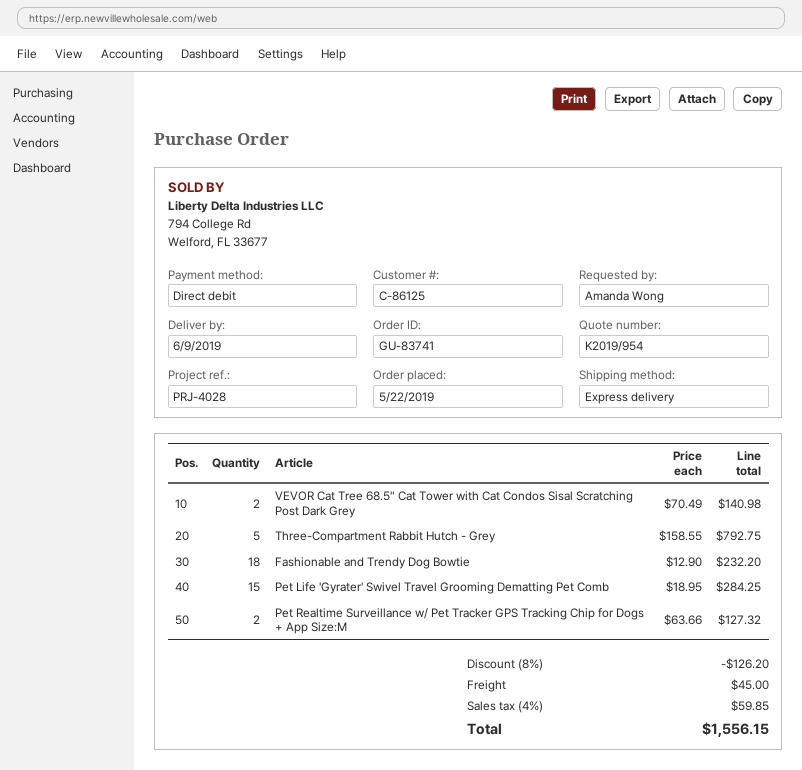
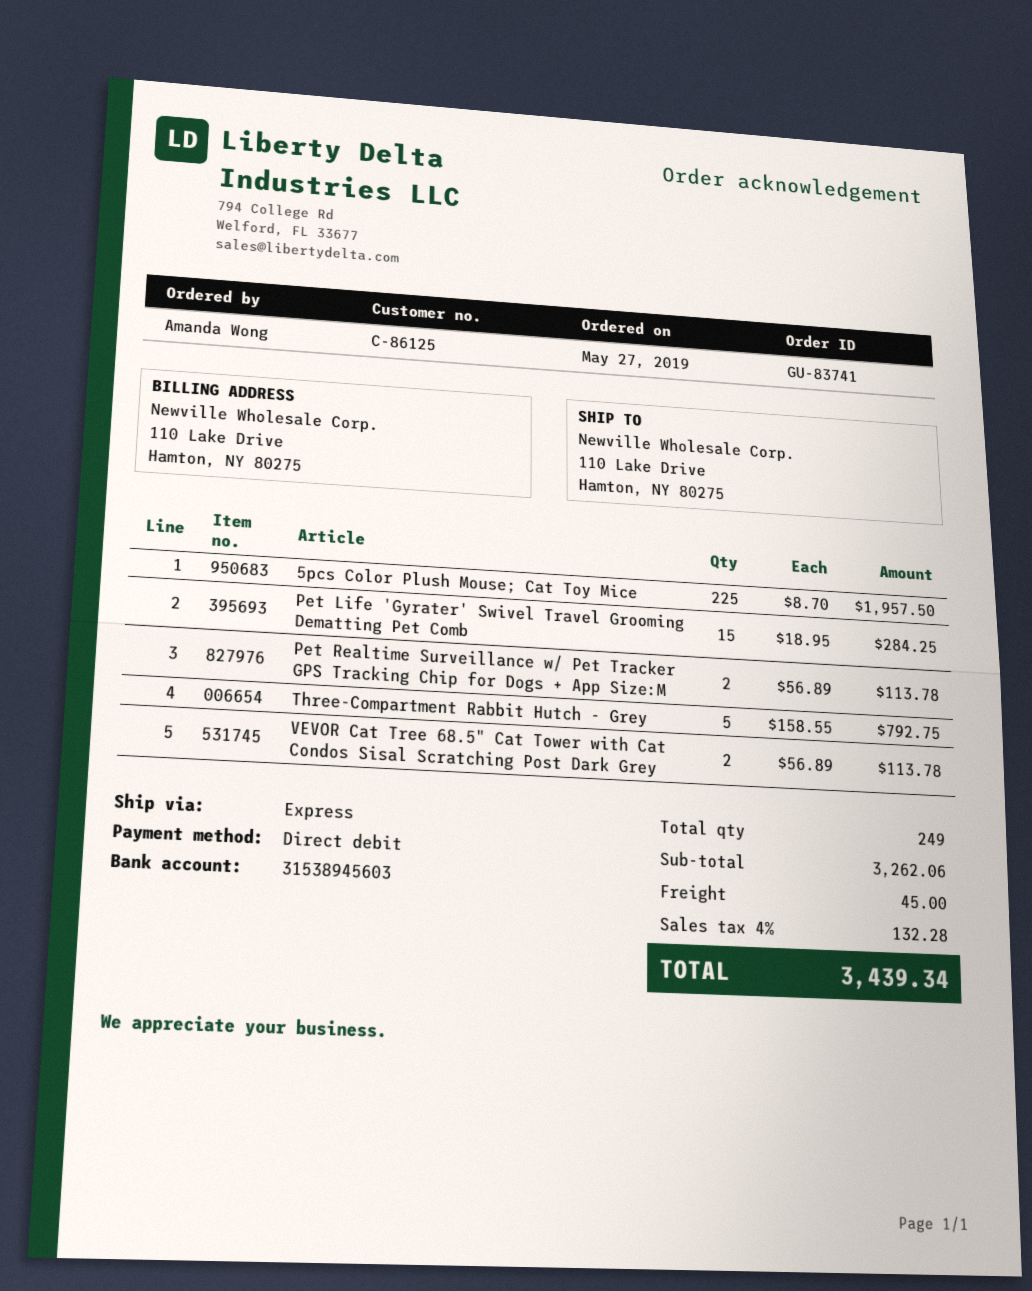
order date: 2019-05-22 -> 2019-05-27
VEVOR Cat Tree 68.5" Cat Tower with Cat Condos Sisal Scratching Post Dark Grey: 2 x 70.49 = 140.98 -> 2 x 56.89 = 113.78
Fashionable and Trendy Dog Bowtie: 18 x 12.90 = 232.20 -> none
Pet Realtime Surveillance w/ Pet Tracker GPS Tracking Chip for Dogs + App Size:M: 2 x 63.66 = 127.32 -> 2 x 56.89 = 113.78
5pcs Color Plush Mouse; Cat Toy Mice: none -> 225 x 8.70 = 1957.50
discount: 8% = 126.20 -> none
tax: 4% = 59.85 -> 4% = 132.28
total: 1556.15 -> 3439.34

